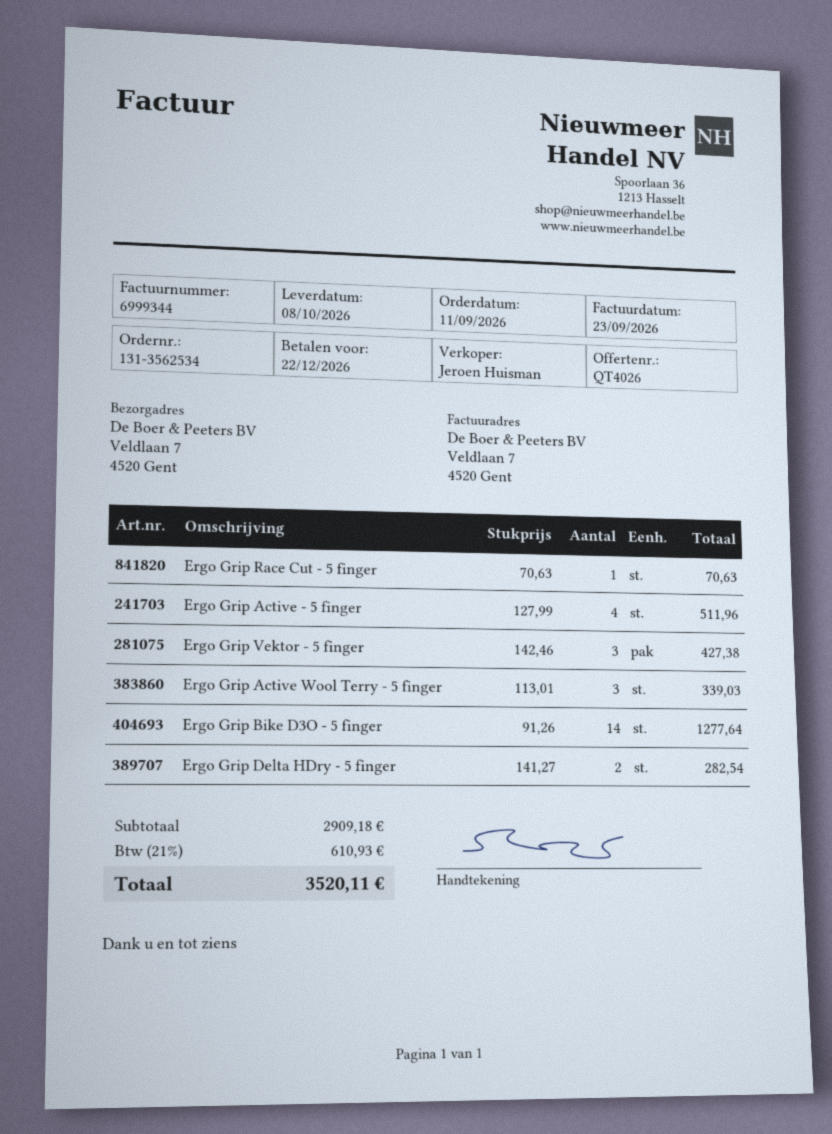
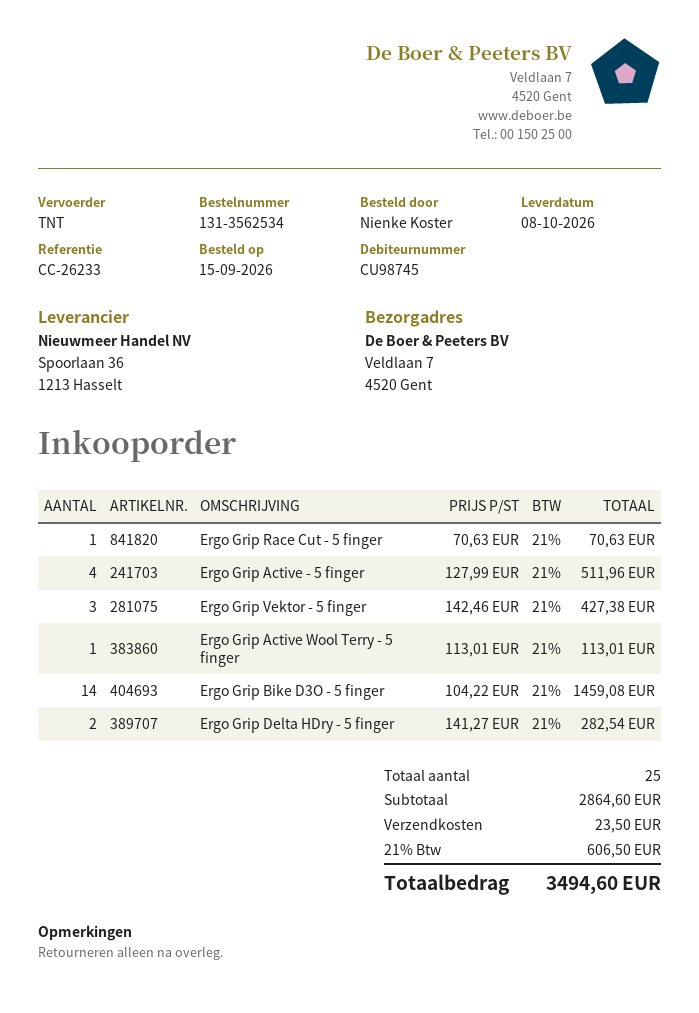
order date: 2026-09-11 -> 2026-09-15
Ergo Grip Active Wool Terry - 5 finger: 3 x 113.01 = 339.03 -> 1 x 113.01 = 113.01
Ergo Grip Bike D3O - 5 finger: 14 x 91.26 = 1277.64 -> 14 x 104.22 = 1459.08
subtotal: 2909.18 -> 2864.60
shipping: none -> 23.50
tax: 21% = 610.93 -> 21% = 606.50
total: 3520.11 -> 3494.60

